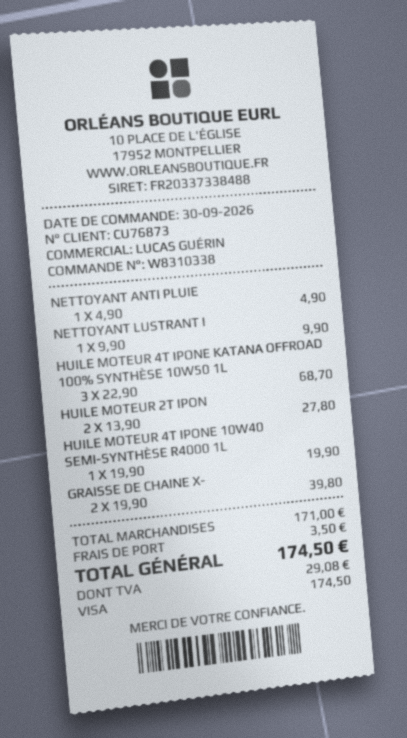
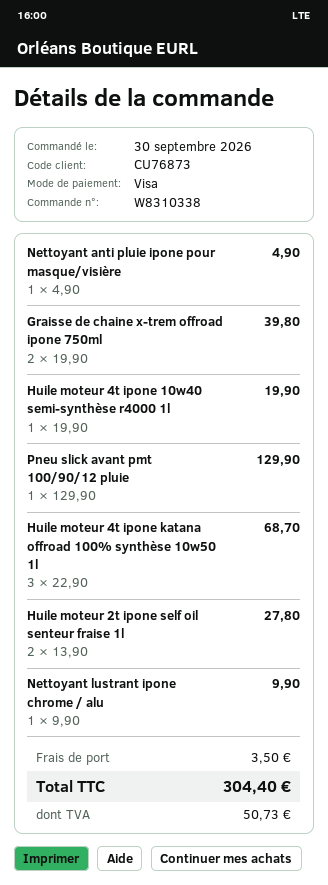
Pneu slick avant pmt 100/90/12 pluie: none -> 1 x 129.90 = 129.90
tax: 29.08 -> 50.73
total: 174.50 -> 304.40

